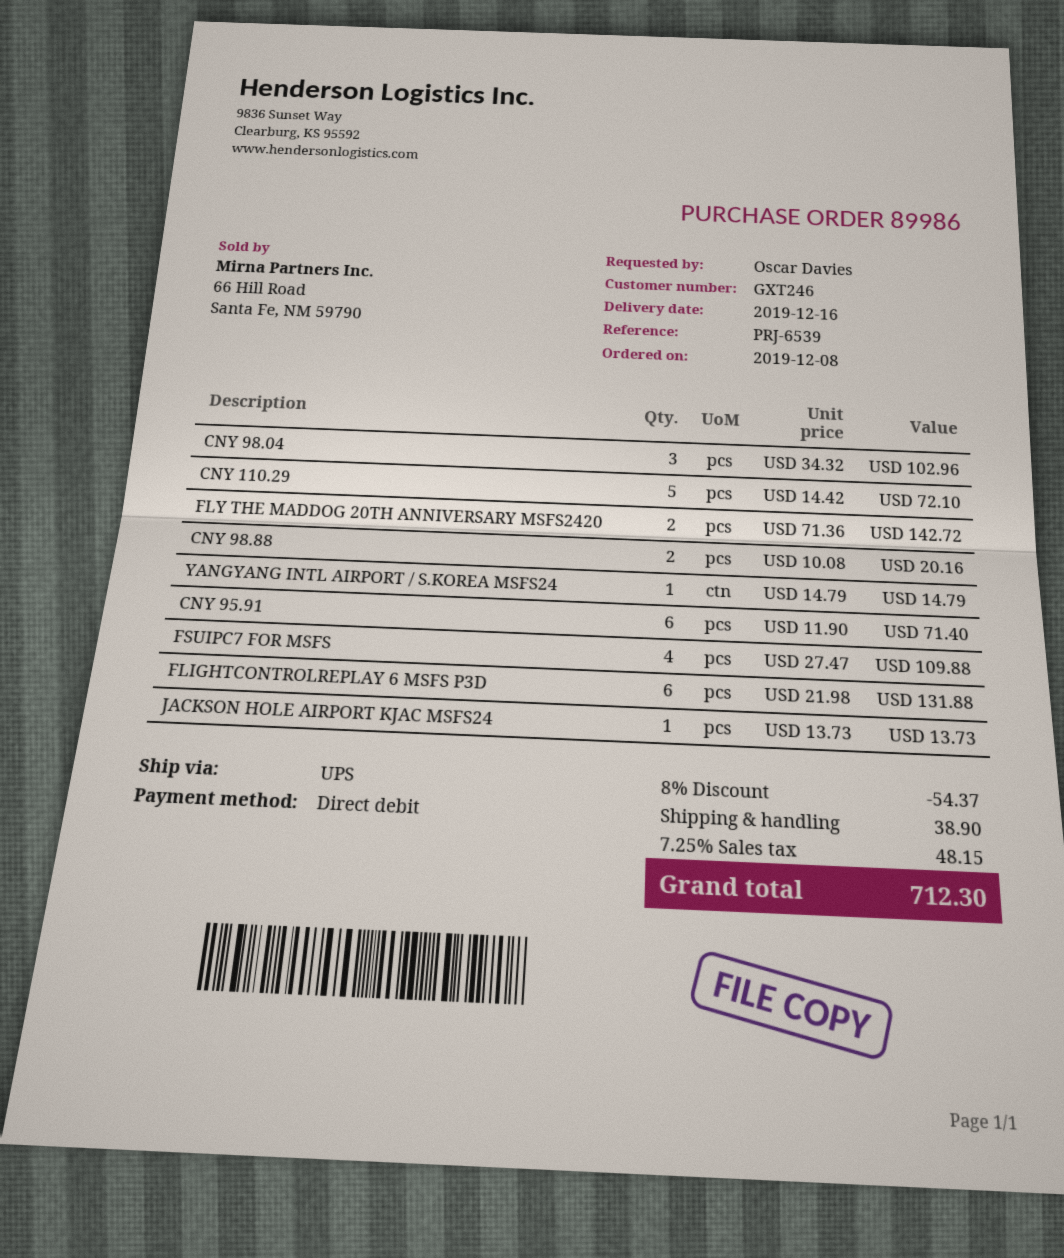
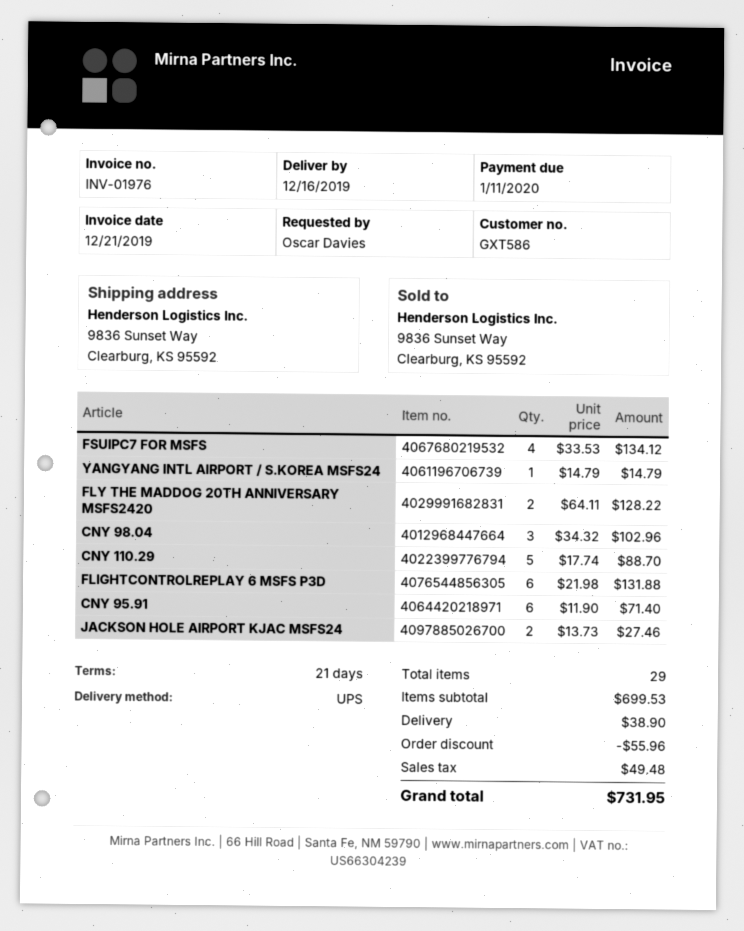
customer number: GXT246 -> GXT586
CNY 110.29: 5 x 14.42 = 72.10 -> 5 x 17.74 = 88.70
FLY THE MADDOG 20TH ANNIVERSARY MSFS2420: 2 x 71.36 = 142.72 -> 2 x 64.11 = 128.22
CNY 98.88: 2 x 10.08 = 20.16 -> none
FSUIPC7 FOR MSFS: 4 x 27.47 = 109.88 -> 4 x 33.53 = 134.12
JACKSON HOLE AIRPORT KJAC MSFS24: 1 x 13.73 = 13.73 -> 2 x 13.73 = 27.46
discount: 54.37 -> 55.96
tax: 48.15 -> 49.48
total: 712.30 -> 731.95

